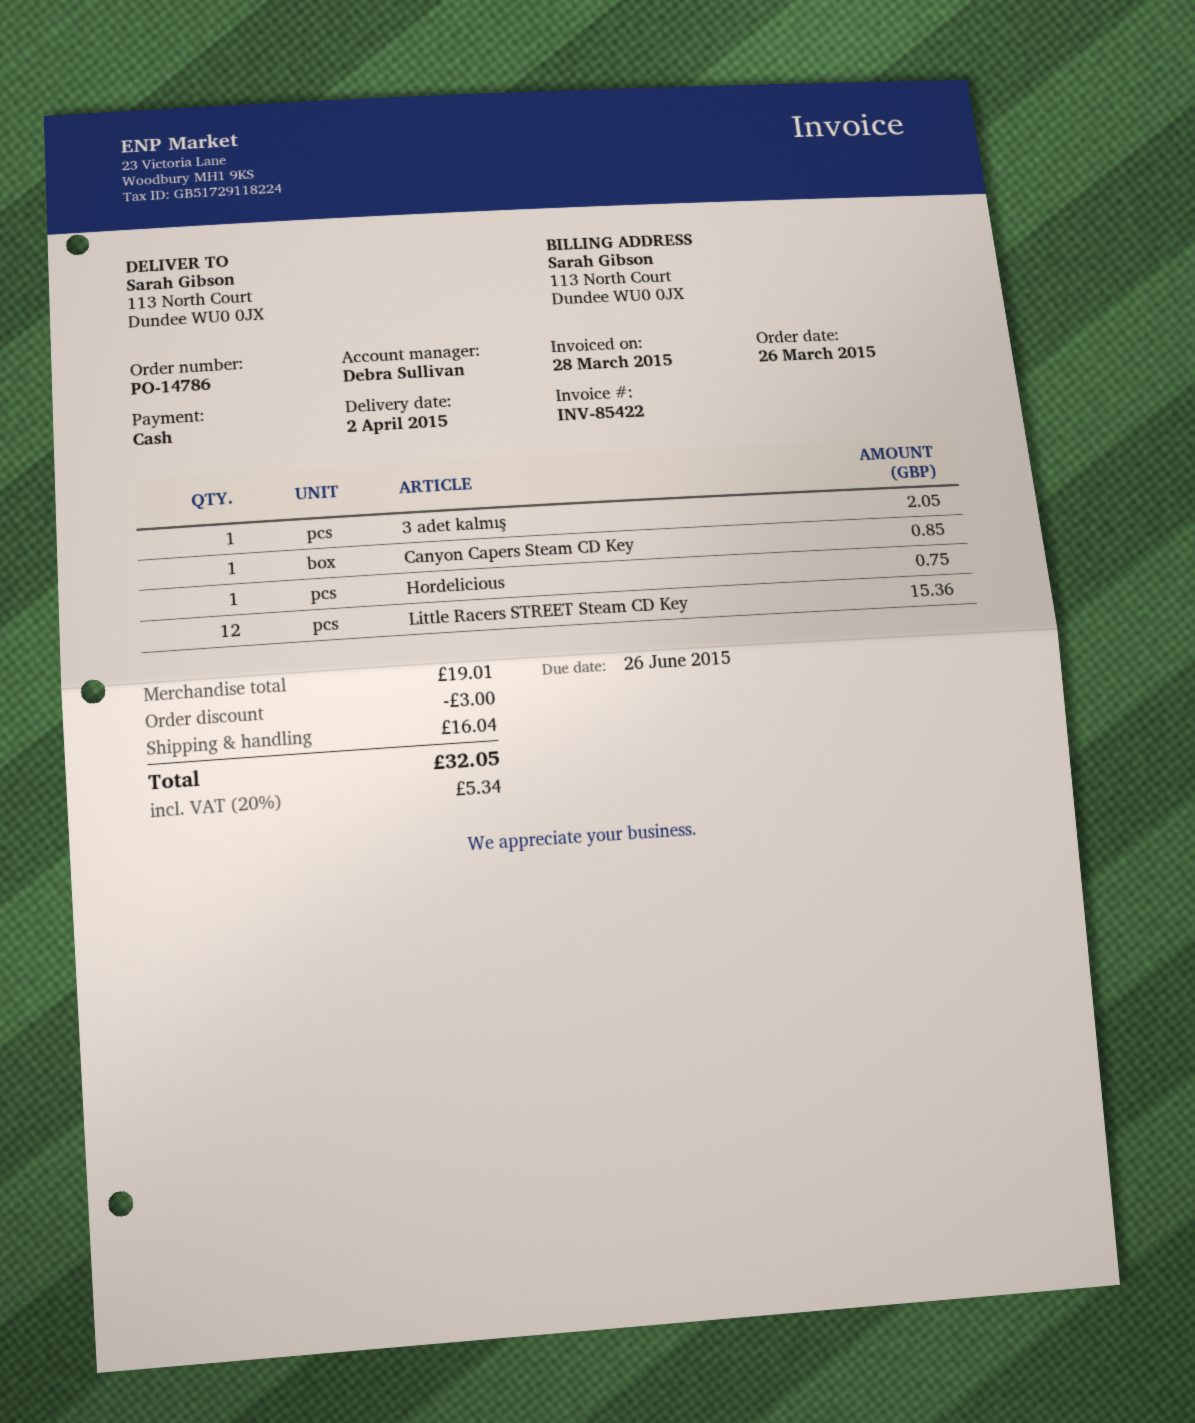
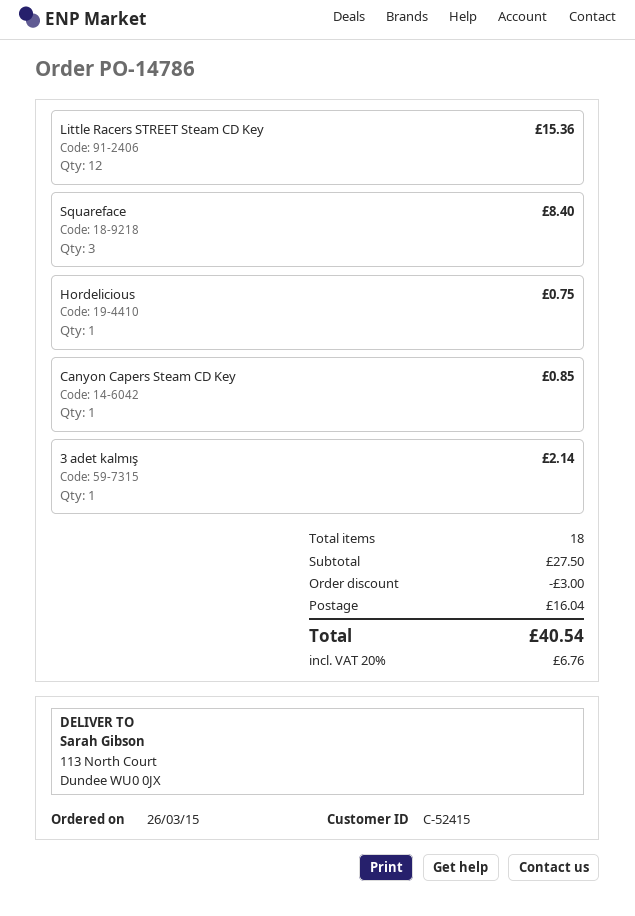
3 adet kalmış: 1 for 2.05 -> 1 for 2.14
Squareface: none -> 3 for 8.40
subtotal: 19.01 -> 27.50
tax: 20% = 5.34 -> 20% = 6.76
total: 32.05 -> 40.54

